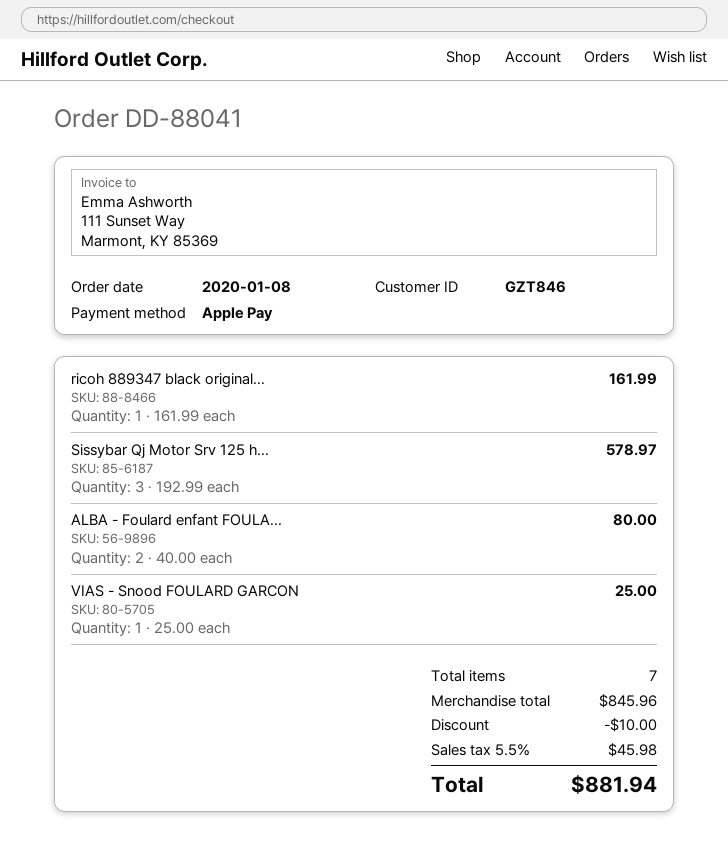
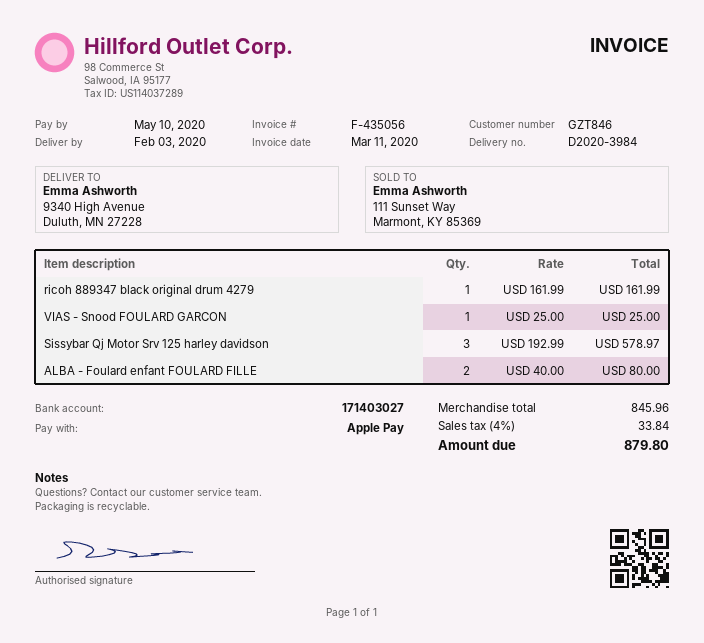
discount: 10.00 -> none
tax: 5.5% = 45.98 -> 4% = 33.84
total: 881.94 -> 879.80

